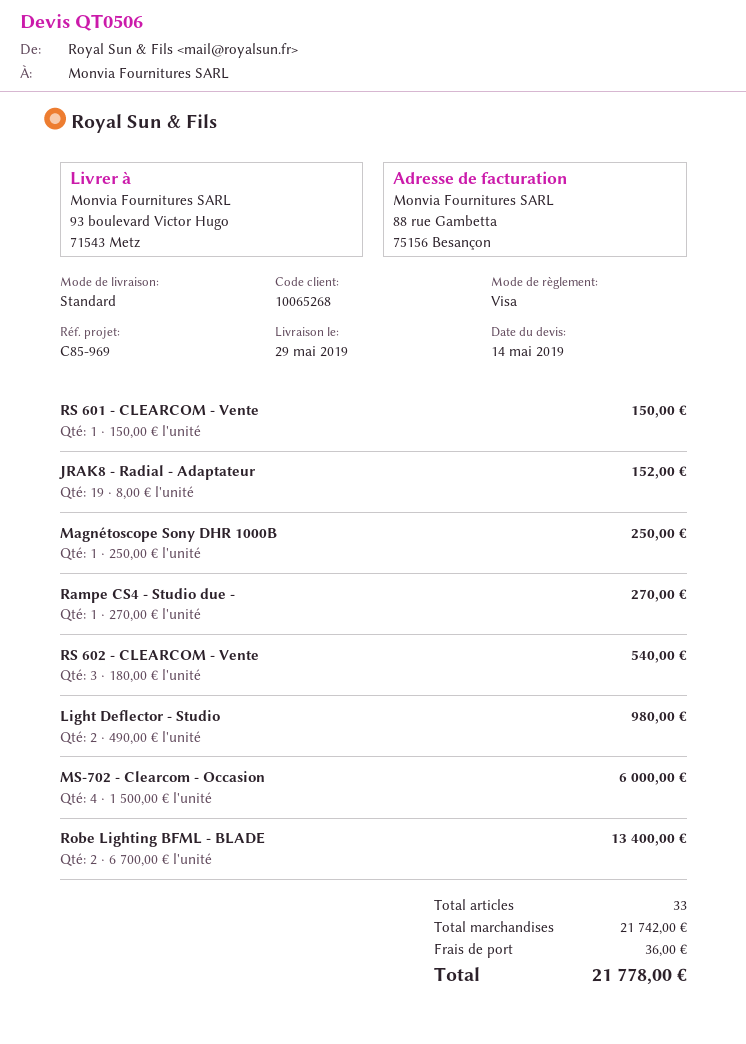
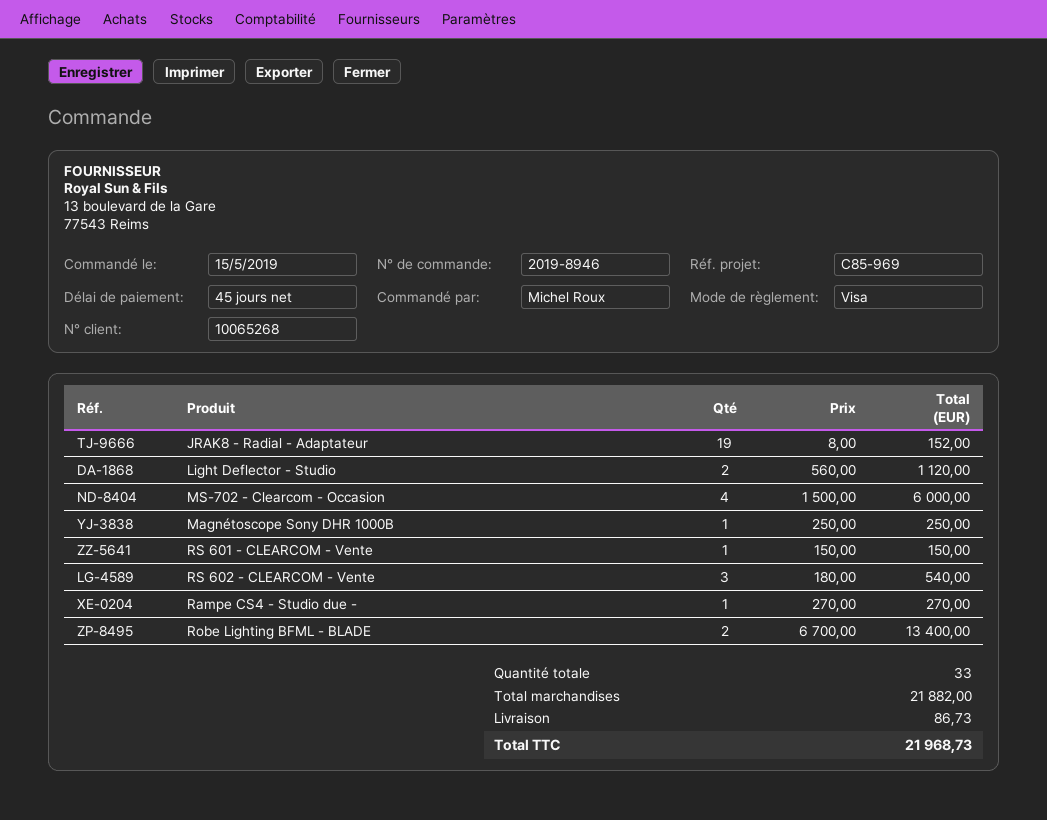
Light Deflector - Studio: 2 x 490.00 = 980.00 -> 2 x 560.00 = 1120.00
subtotal: 21742.00 -> 21882.00
shipping: 36.00 -> 86.73
total: 21778.00 -> 21968.73

